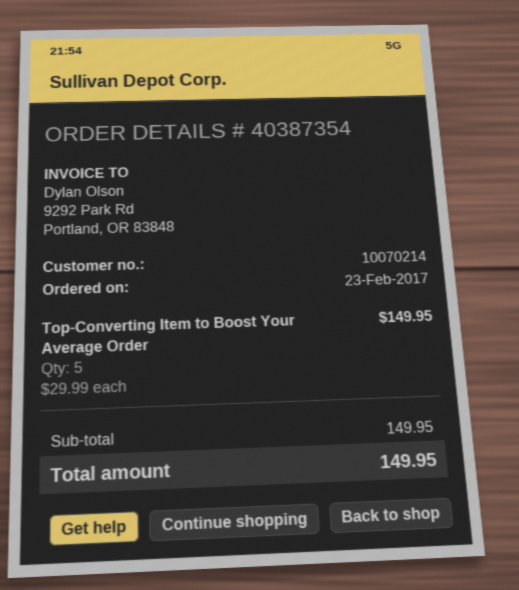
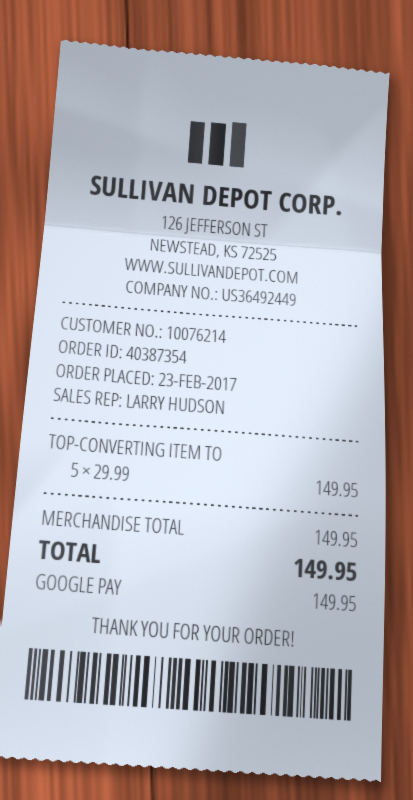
customer number: 10070214 -> 10076214

